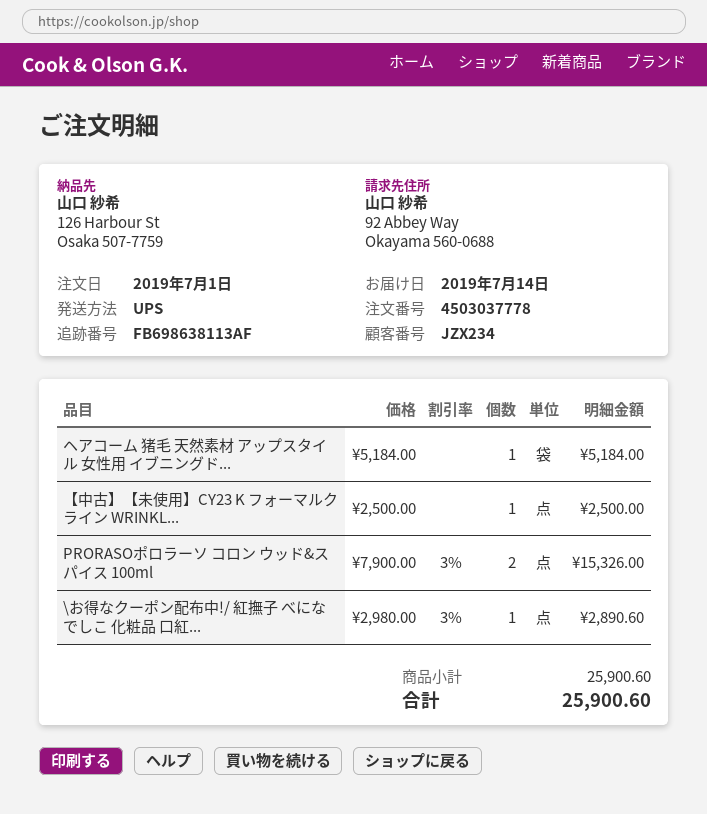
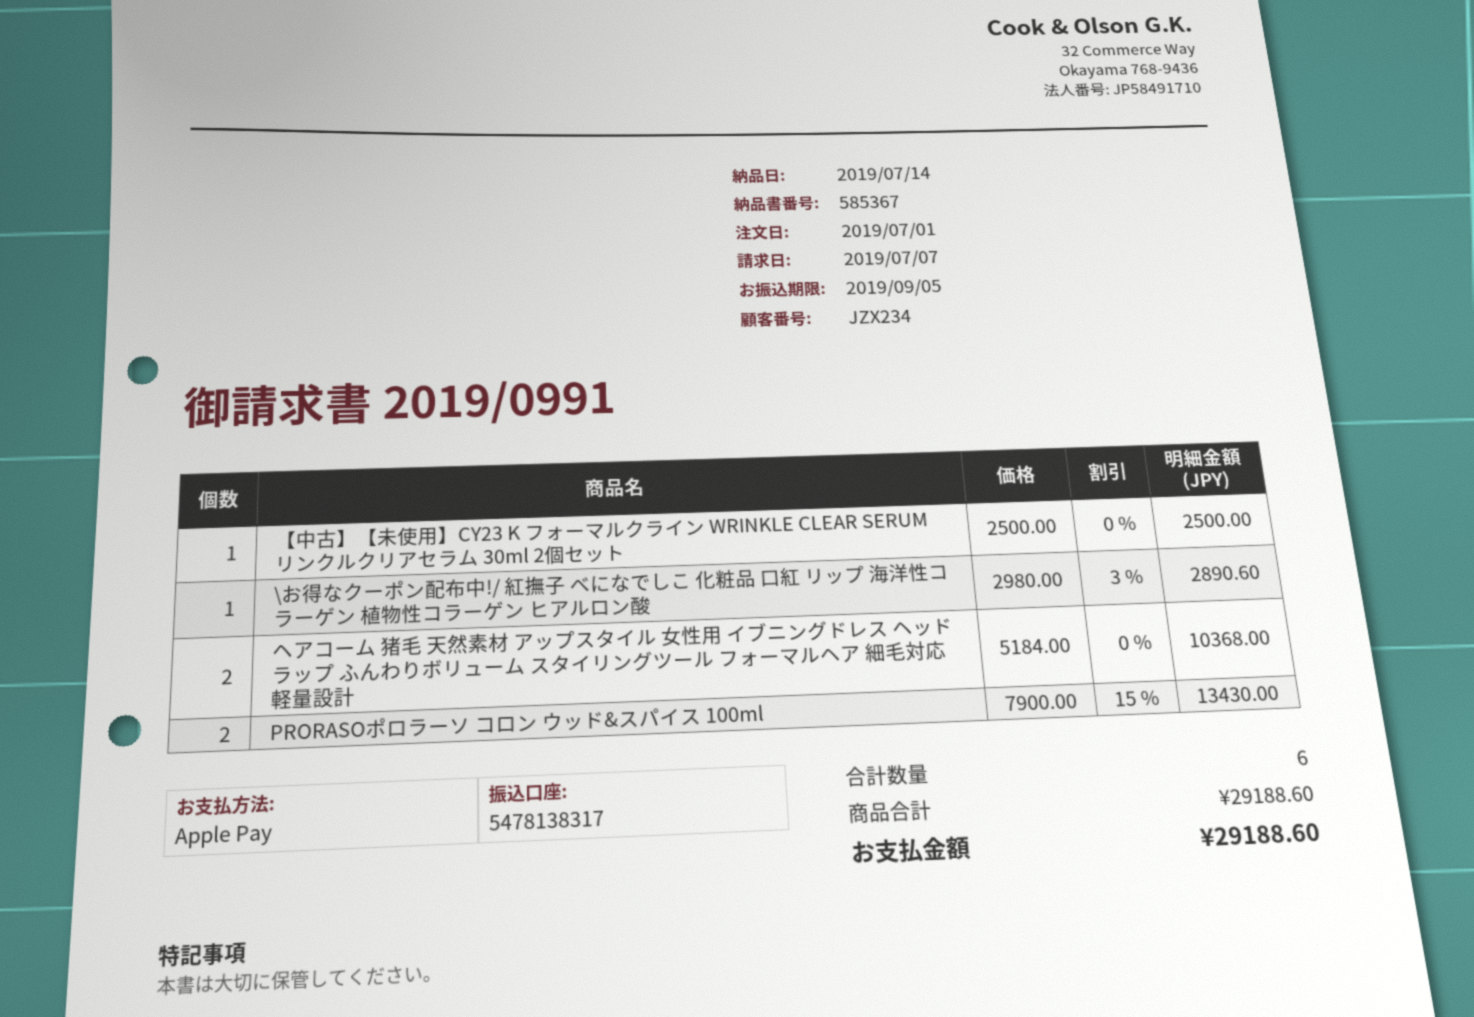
ヘアコーム 猪毛 天然素材 アップスタイル 女性用 イブニングド...: 1 x 5184.00 = 5184.00 -> 2 x 5184.00 = 10368.00
PRORASOポロラーソ コロン ウッド&スパイス 100ml: 2 x 7900.00 - 3% = 15326.00 -> 2 x 7900.00 - 15% = 13430.00
subtotal: 25900.60 -> 29188.60
total: 25900.60 -> 29188.60

